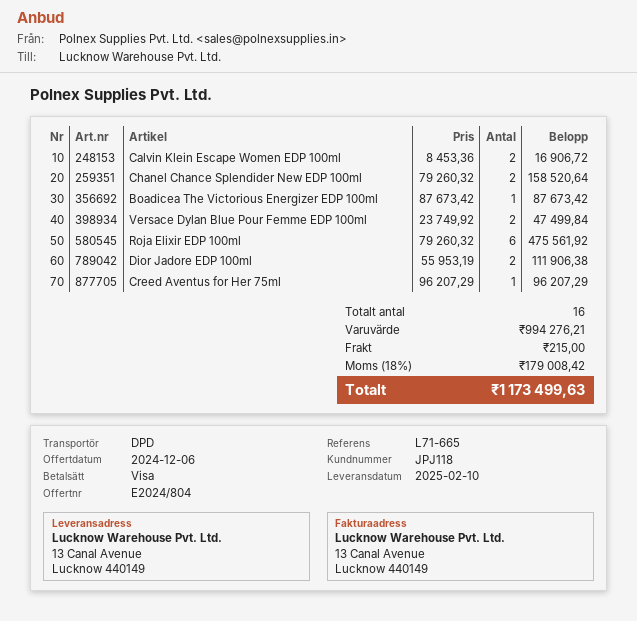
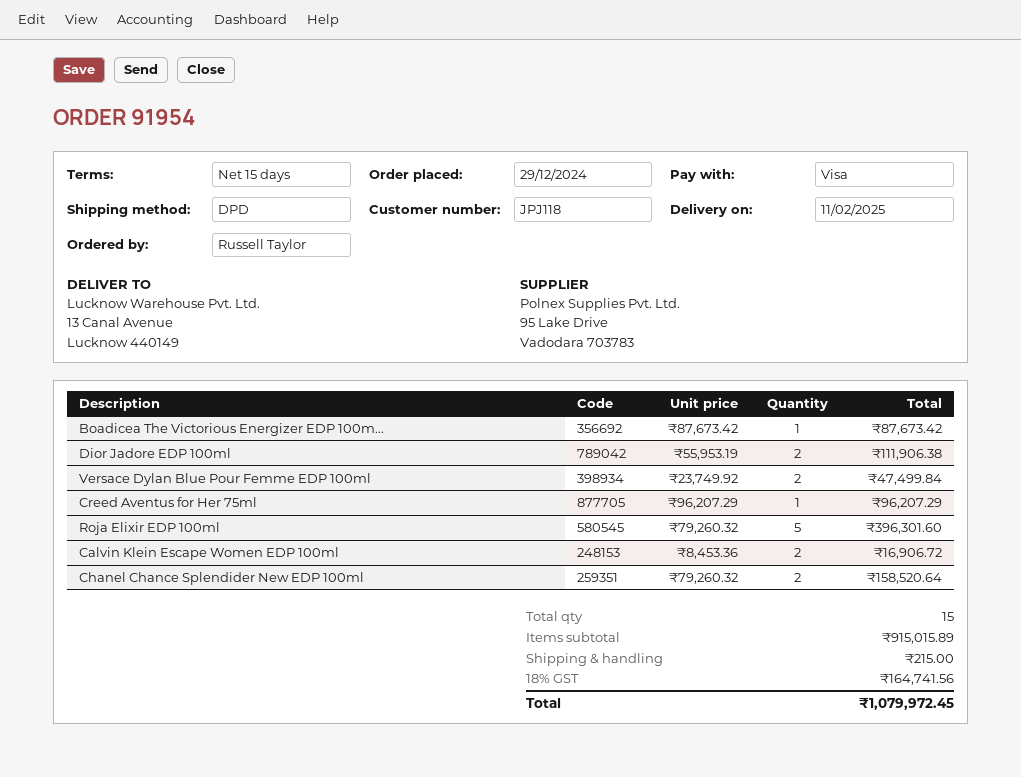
delivery date: 2025-02-10 -> 2025-02-11
Roja Elixir EDP 100ml: 6 x 79260.32 = 475561.92 -> 5 x 79260.32 = 396301.60
total quantity: 16 -> 15
subtotal: 994276.21 -> 915015.89
tax: 18% = 179008.42 -> 18% = 164741.56
total: 1173499.63 -> 1079972.45

